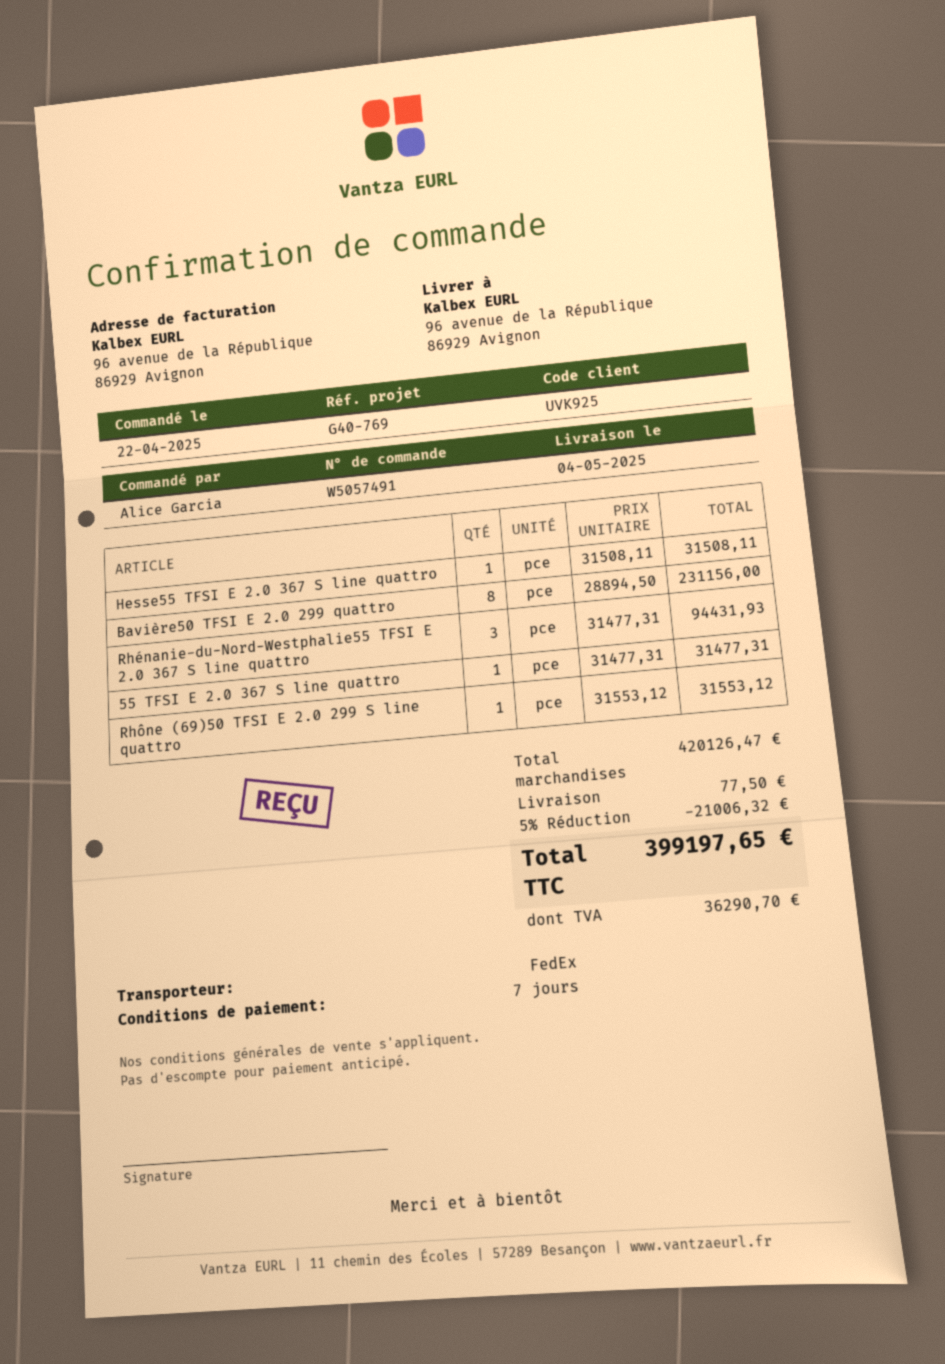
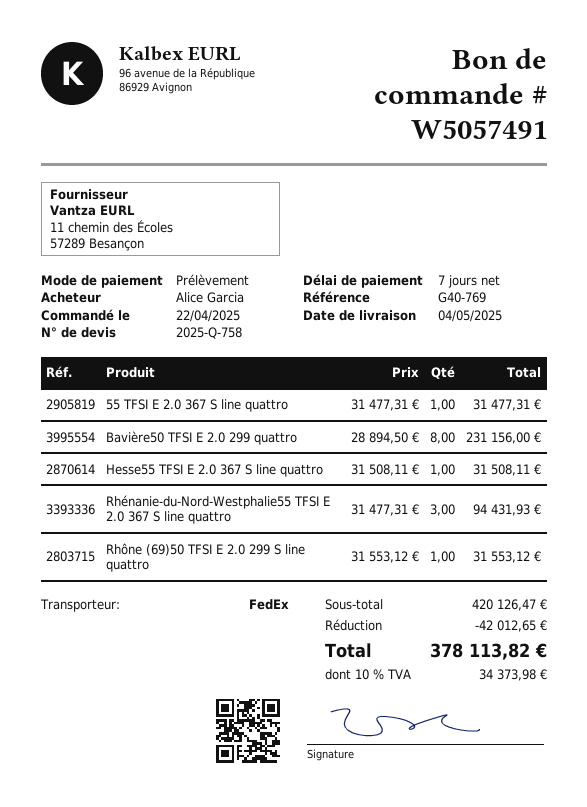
discount: 21006.32 -> 42012.65
shipping: 77.50 -> none
tax: 36290.70 -> 34373.98
total: 399197.65 -> 378113.82

